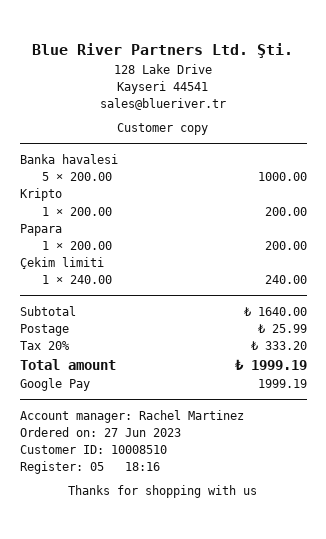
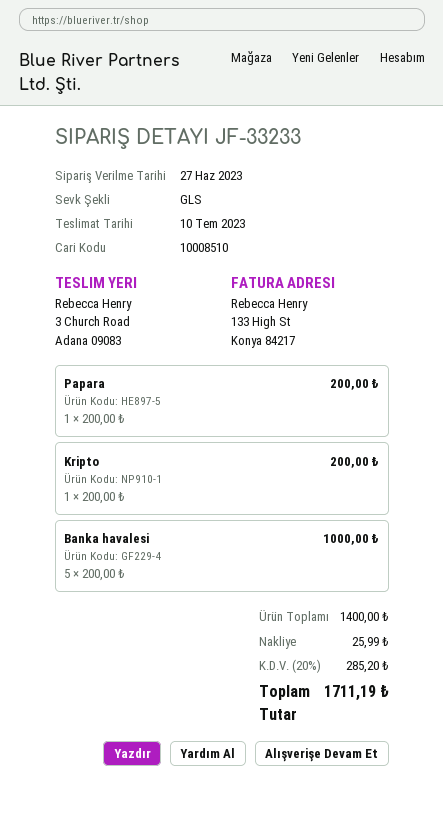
Çekim limiti: 1 x 240.00 = 240.00 -> none
subtotal: 1640.00 -> 1400.00
tax: 20% = 333.20 -> 20% = 285.20
total: 1999.19 -> 1711.19

